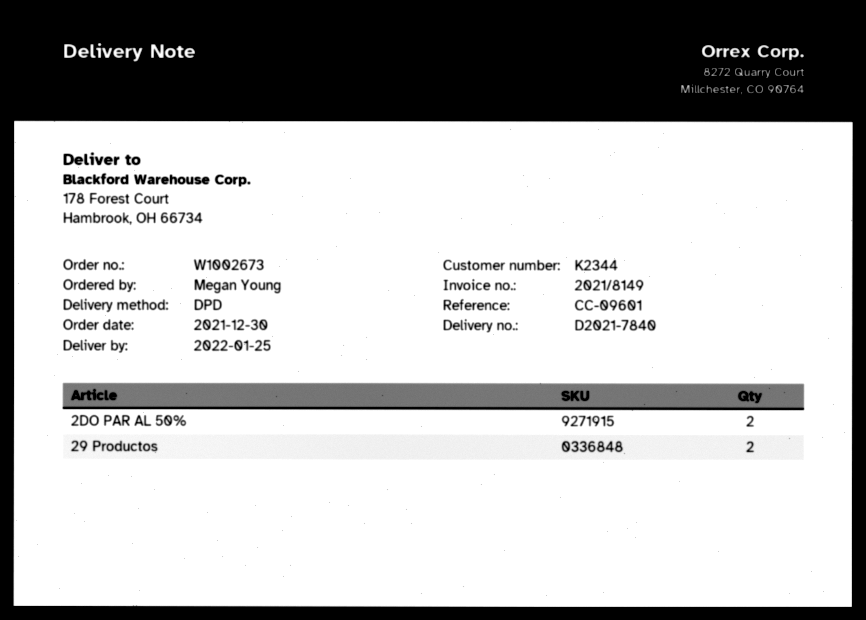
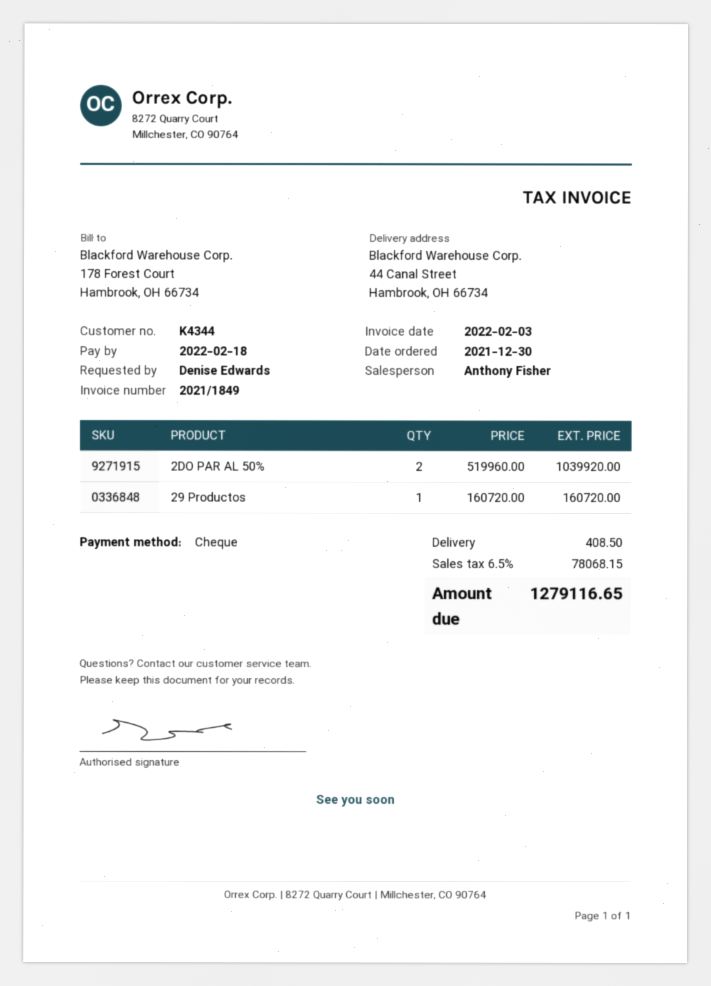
invoice number: 2021/8149 -> 2021/1849
customer number: K2344 -> K4344
ordered by: Megan Young -> Denise Edwards
ship to: 178 Forest Court, Hambrook, OH 66734 -> 44 Canal Street, Hambrook, OH 66734
29 Productos: 2 -> 1

